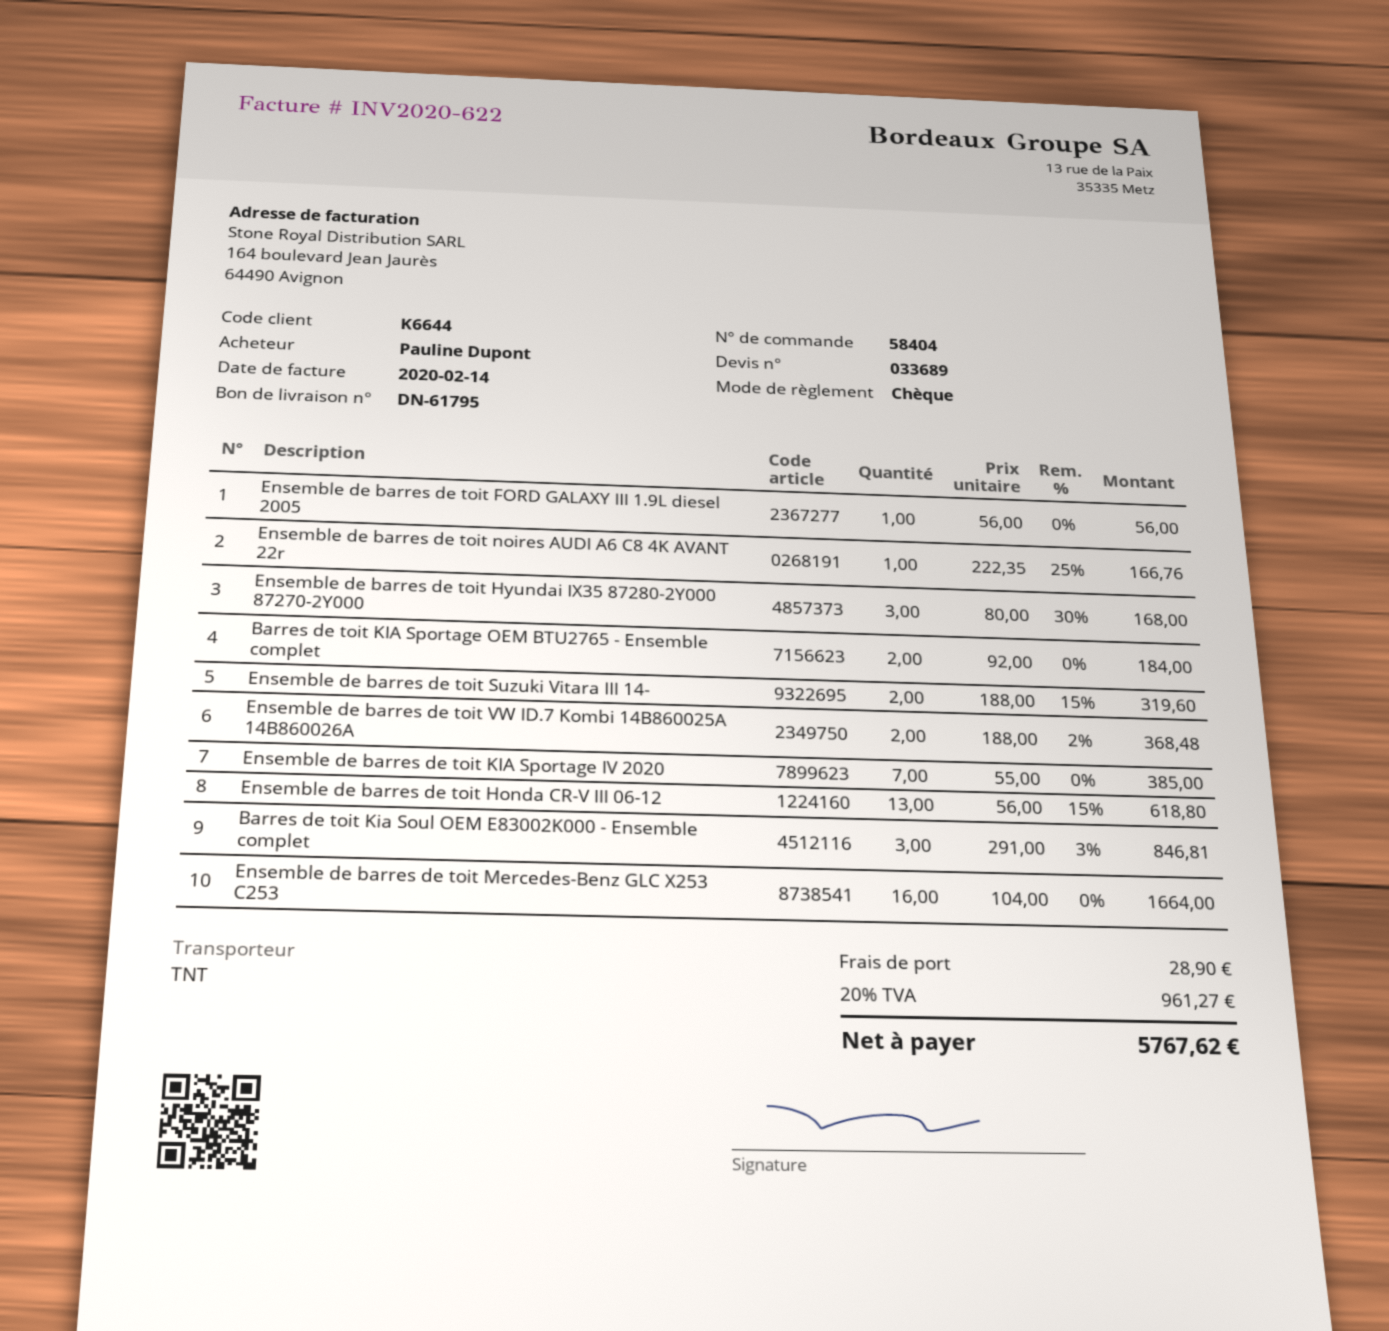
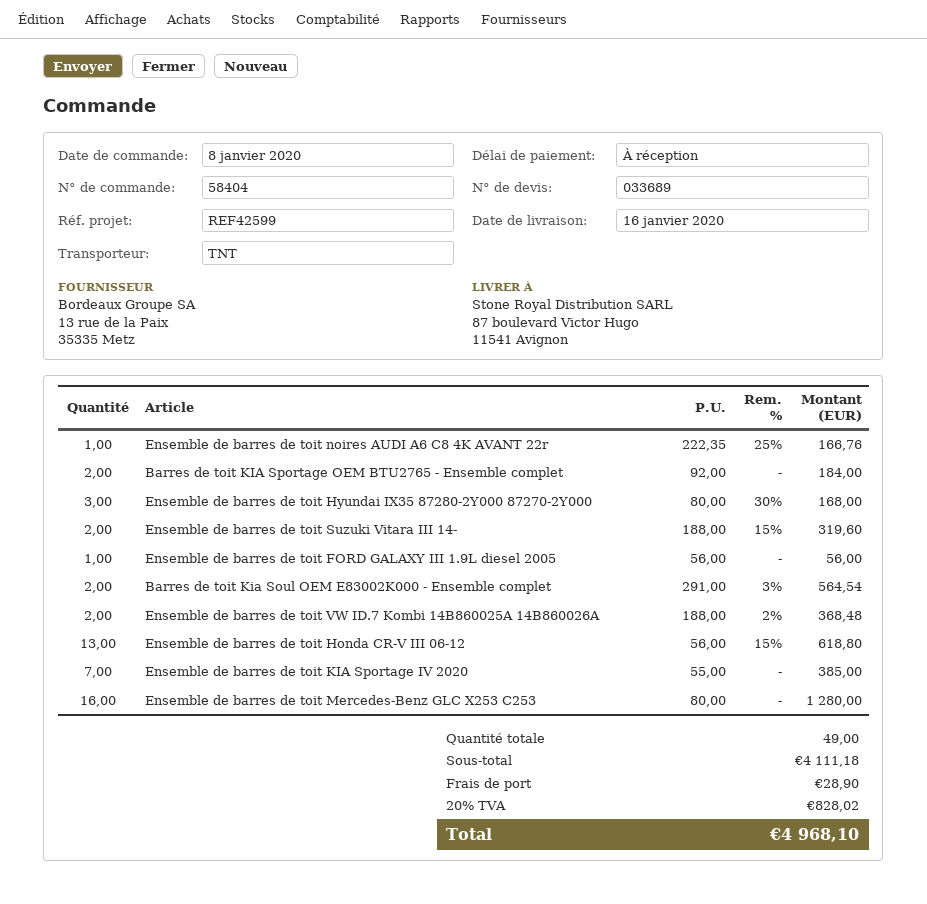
Barres de toit Kia Soul OEM E83002K000 - Ensemble complet: 3 x 291.00 - 3% = 846.81 -> 2 x 291.00 - 3% = 564.54
Ensemble de barres de toit Mercedes-Benz GLC X253 C253: 16 x 104.00 = 1664.00 -> 16 x 80.00 = 1280.00
tax: 20% = 961.27 -> 20% = 828.02
total: 5767.62 -> 4968.10

